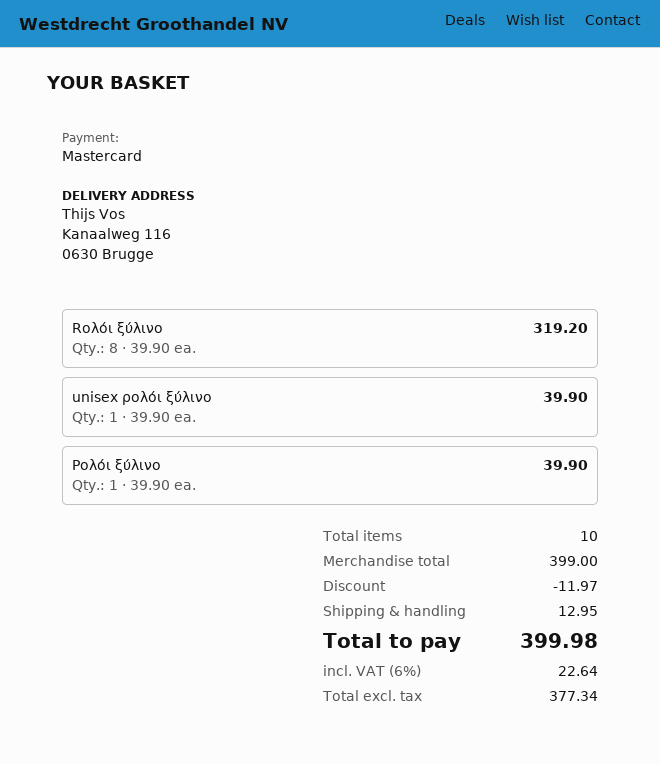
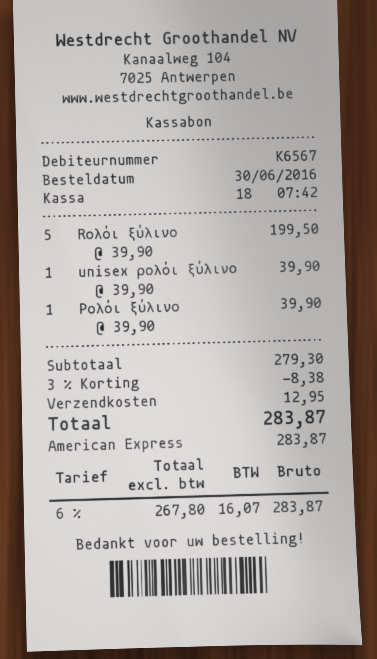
payment method: Mastercard -> American Express
Rολόι ξύλινο: 8 x 39.90 = 319.20 -> 5 x 39.90 = 199.50
subtotal: 399.00 -> 279.30
discount: 11.97 -> 8.38
net: 377.34 -> 267.80
tax: 6% = 22.64 -> 6% = 16.07
total: 399.98 -> 283.87

